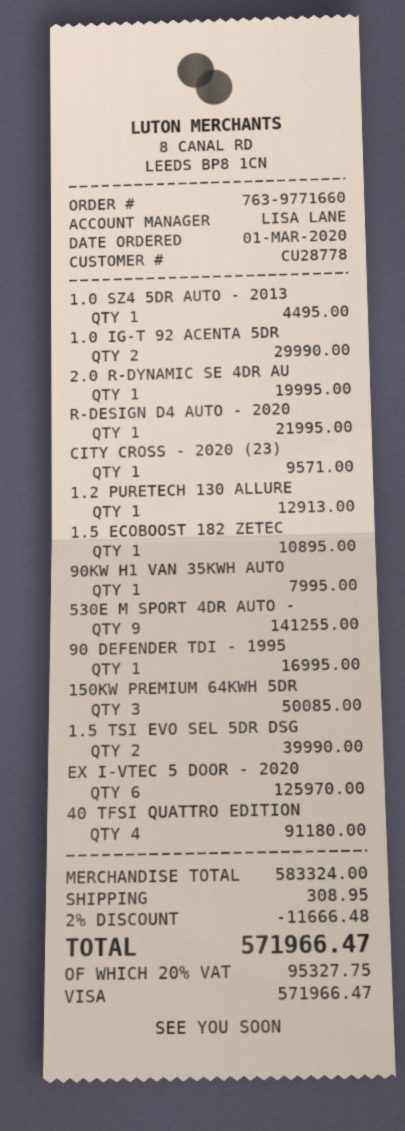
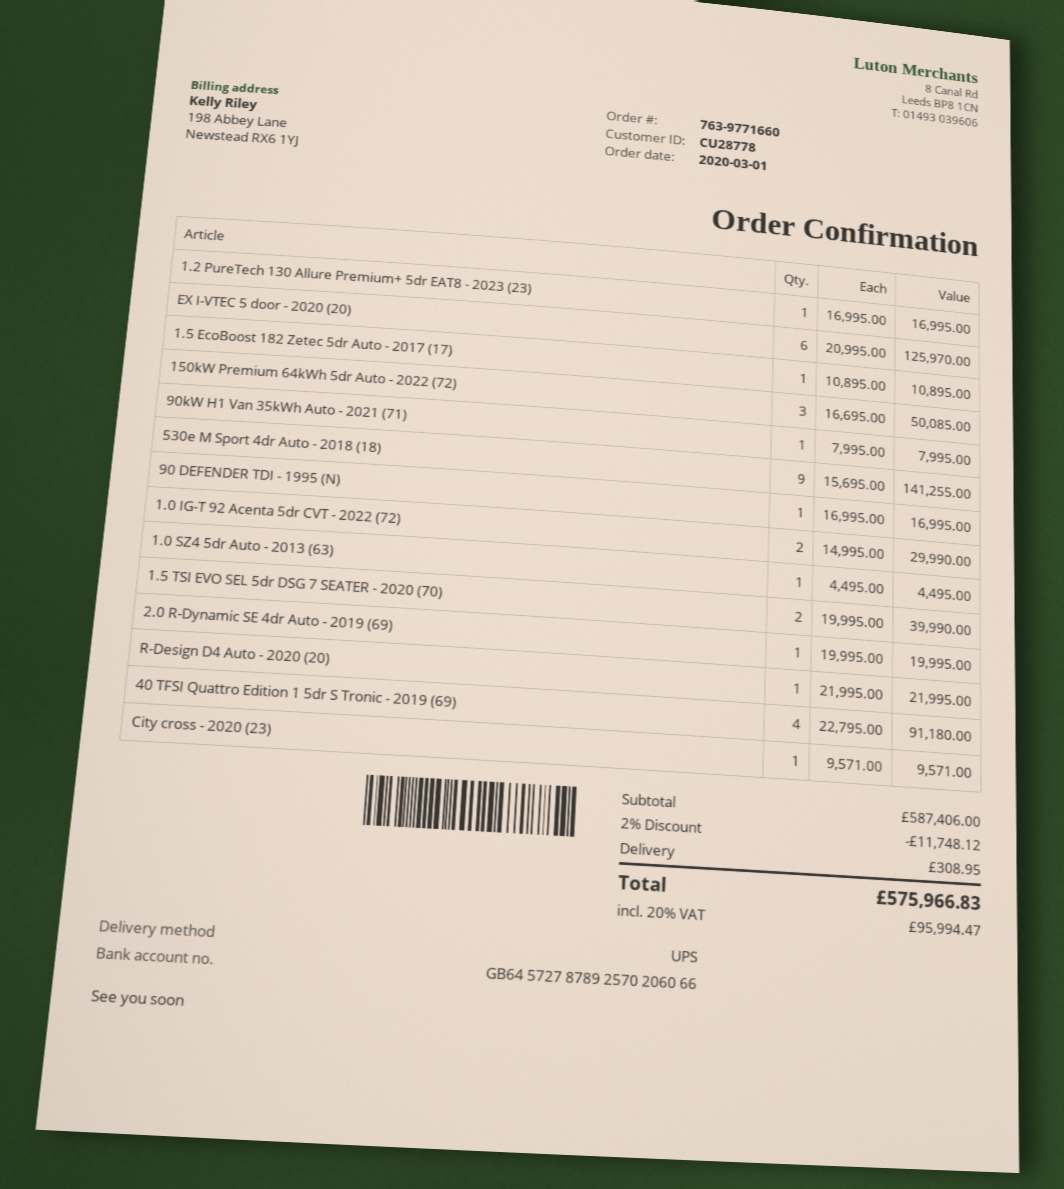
1.2 PURETECH 130 ALLURE: 1 for 12913.00 -> 1 for 16995.00
subtotal: 583324.00 -> 587406.00
discount: 2% = 11666.48 -> 2% = 11748.12
tax: 20% = 95327.75 -> 20% = 95994.47
total: 571966.47 -> 575966.83

